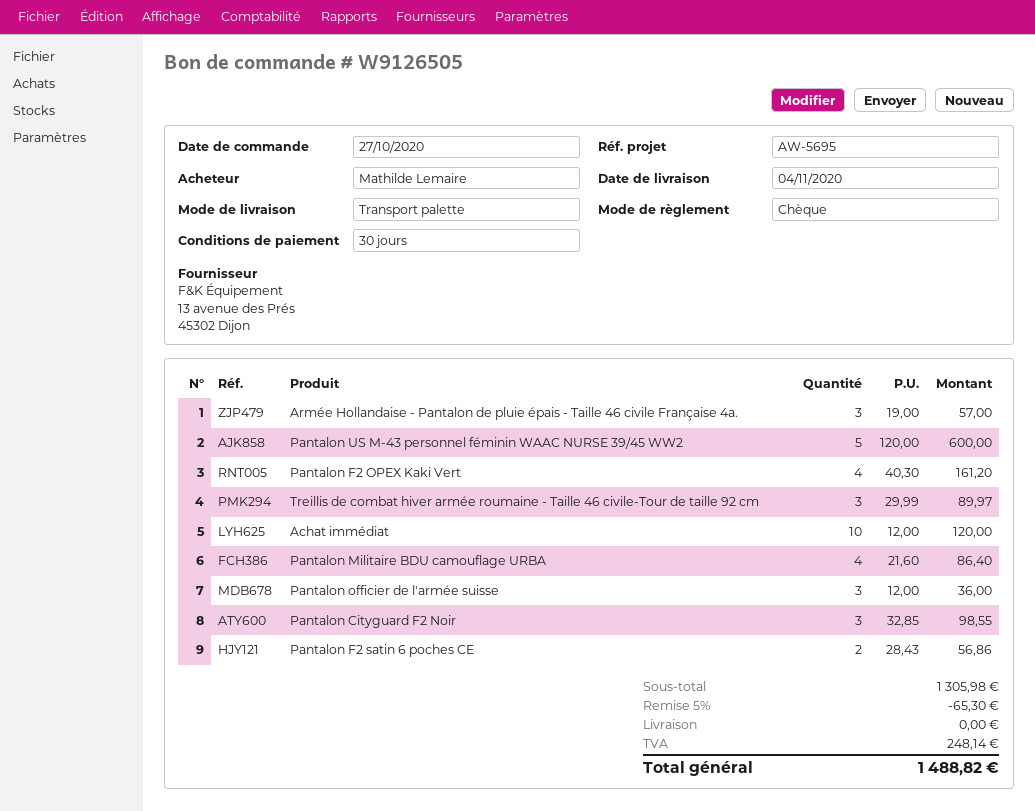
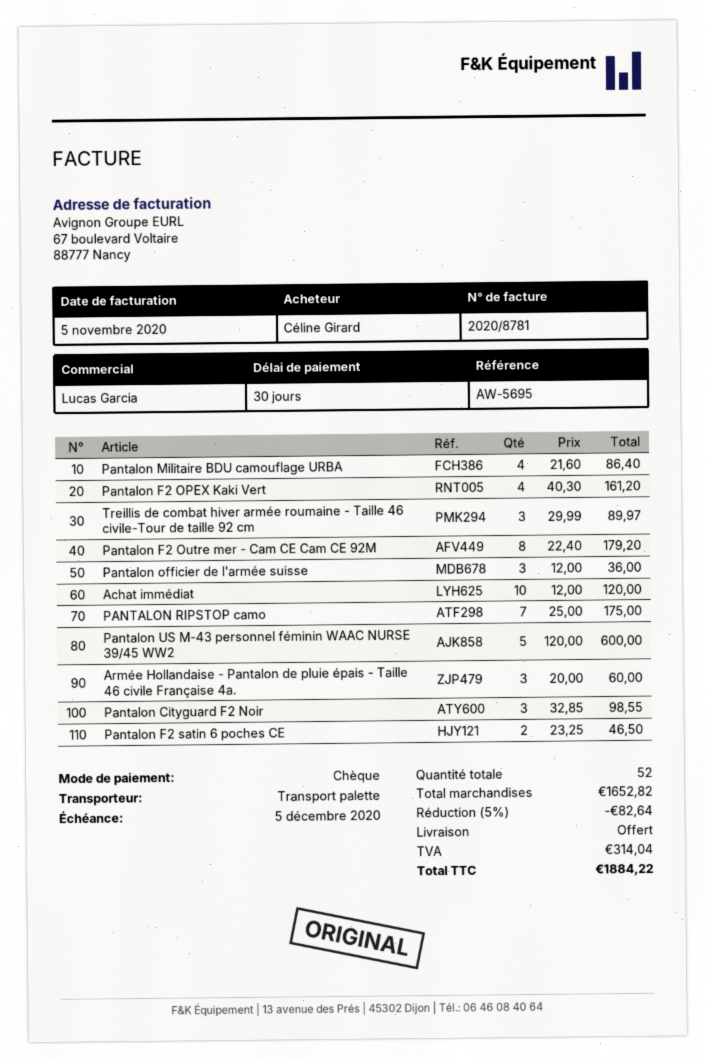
ordered by: Mathilde Lemaire -> Céline Girard
Armée Hollandaise - Pantalon de pluie épais - Taille 46 civile Française 4a.: 3 x 19.00 = 57.00 -> 3 x 20.00 = 60.00
Pantalon F2 satin 6 poches CE: 2 x 28.43 = 56.86 -> 2 x 23.25 = 46.50
Pantalon F2 Outre mer - Cam CE Cam CE 92M: none -> 8 x 22.40 = 179.20
PANTALON RIPSTOP camo: none -> 7 x 25.00 = 175.00
subtotal: 1305.98 -> 1652.82
discount: 5% = 65.30 -> 5% = 82.64
tax: 248.14 -> 314.04
total: 1488.82 -> 1884.22

